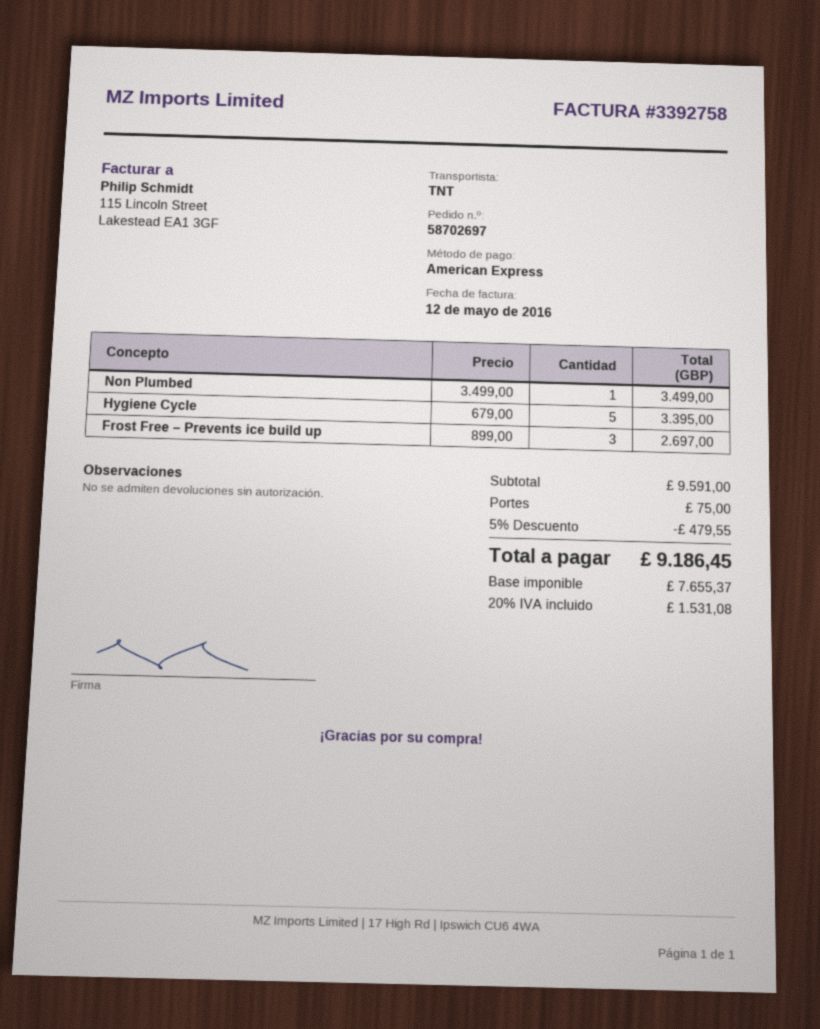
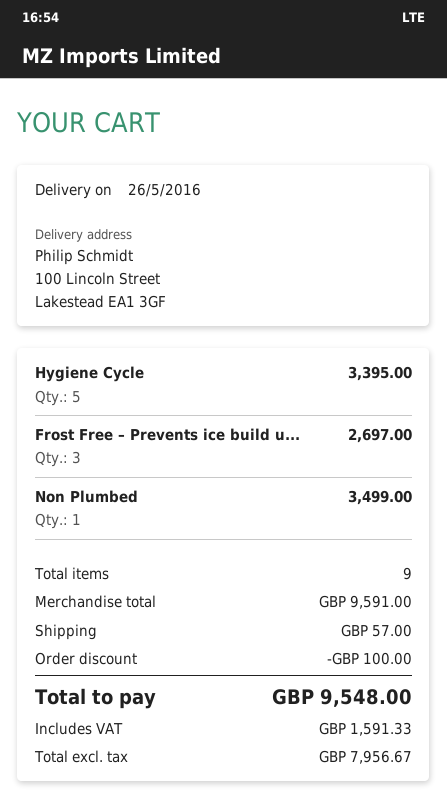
discount: 479.55 -> 100.00
shipping: 75.00 -> 57.00
net: 7655.37 -> 7956.67
tax: 1531.08 -> 1591.33
total: 9186.45 -> 9548.00

